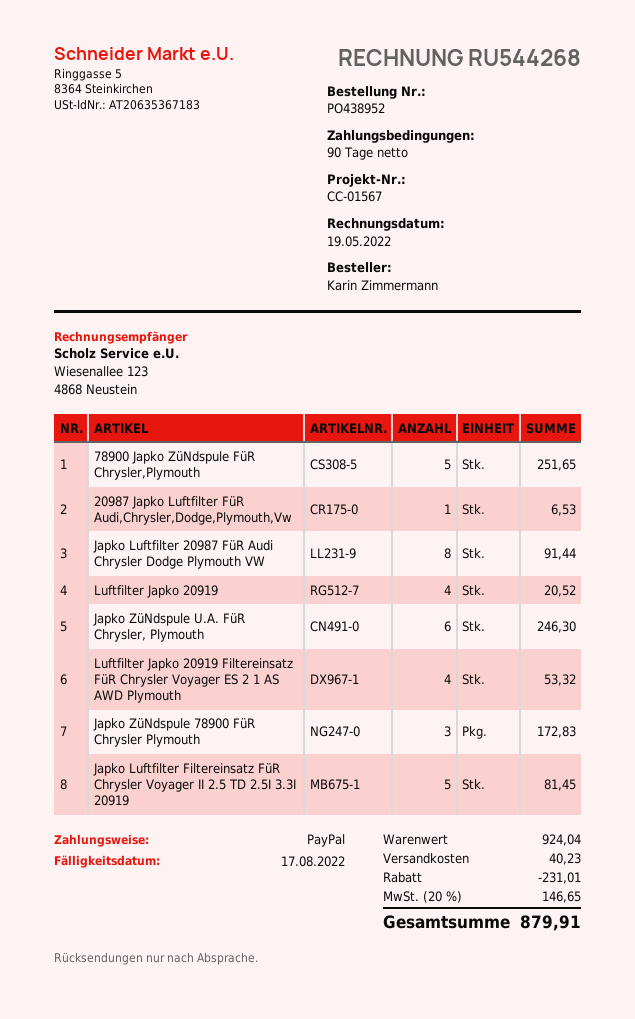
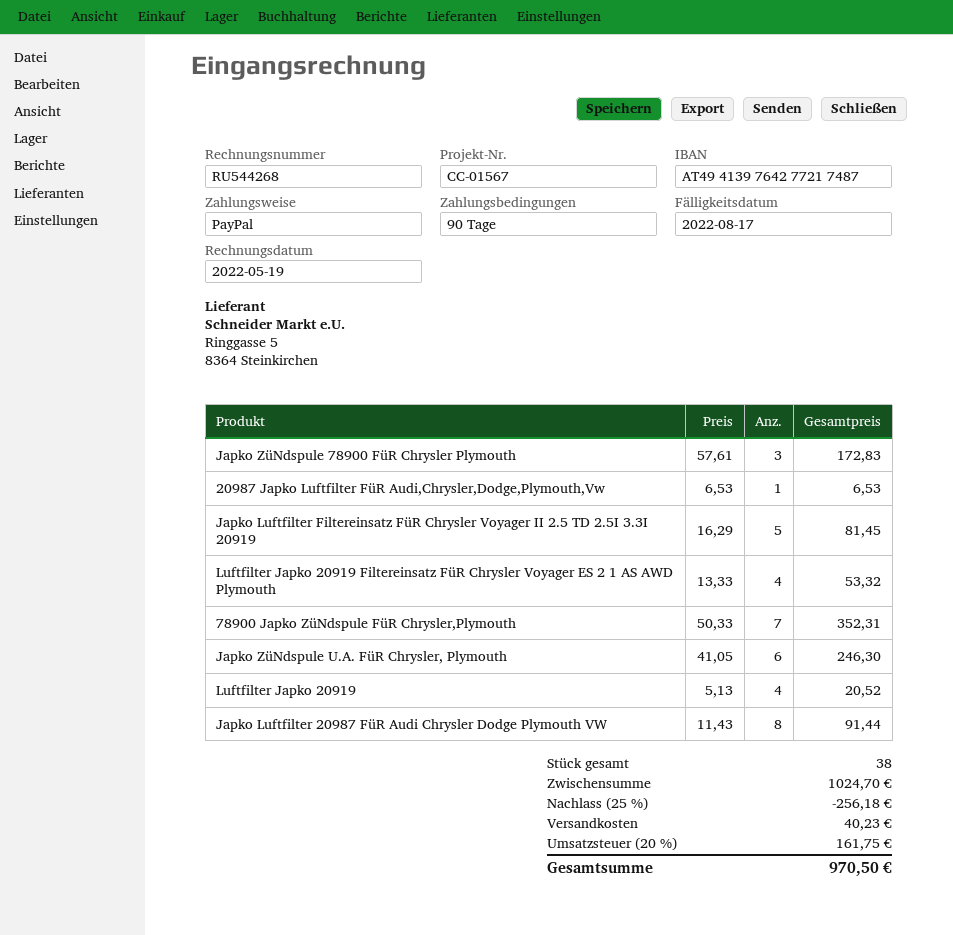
78900 Japko ZüNdspule FüR Chrysler,Plymouth: 5 for 251.65 -> 7 for 352.31
subtotal: 924.04 -> 1024.70
discount: 231.01 -> 256.18
tax: 20% = 146.65 -> 20% = 161.75
total: 879.91 -> 970.50

